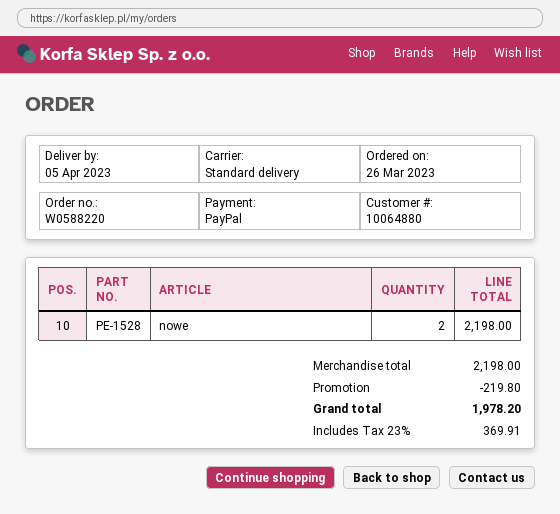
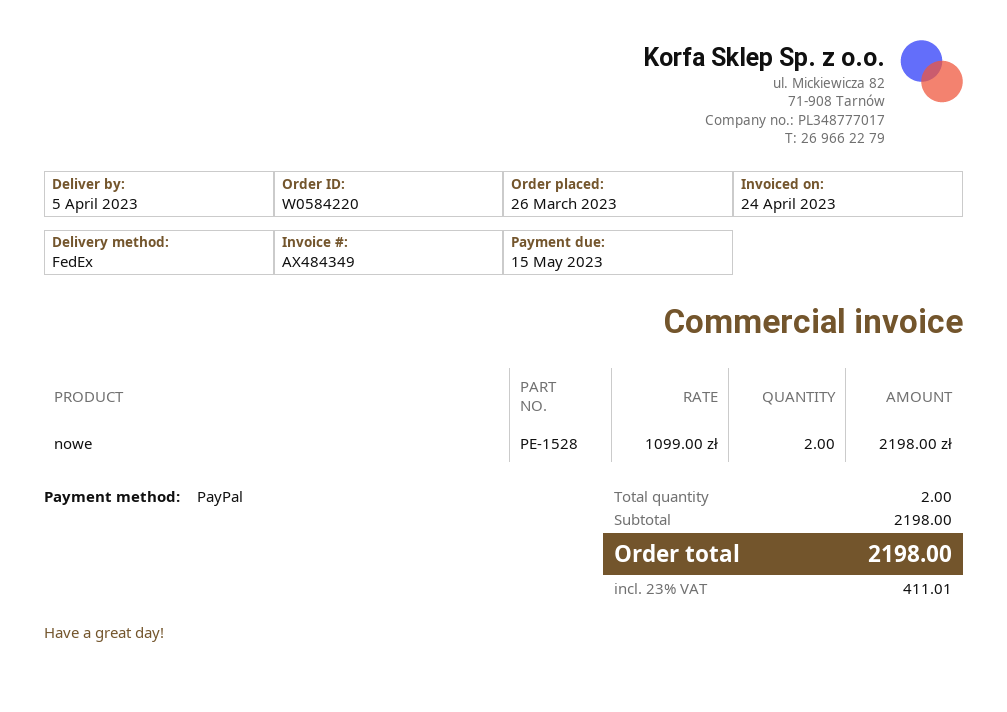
order number: W0588220 -> W0584220
shipping method: standard -> FedEx
discount: 219.80 -> none
tax: 23% = 369.91 -> 23% = 411.01
total: 1978.20 -> 2198.00

